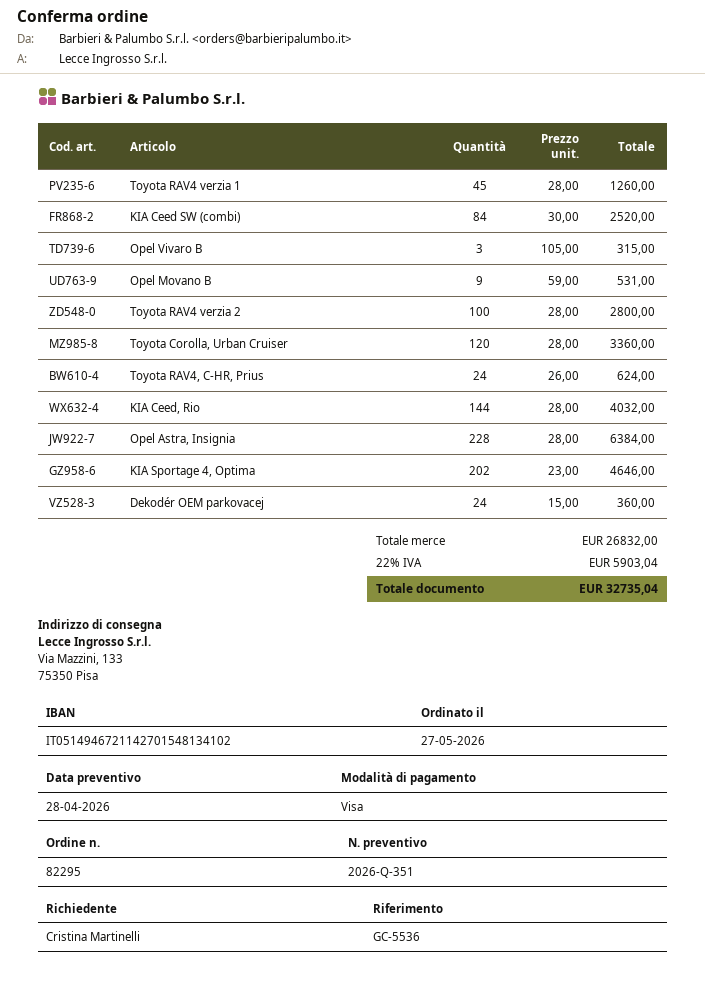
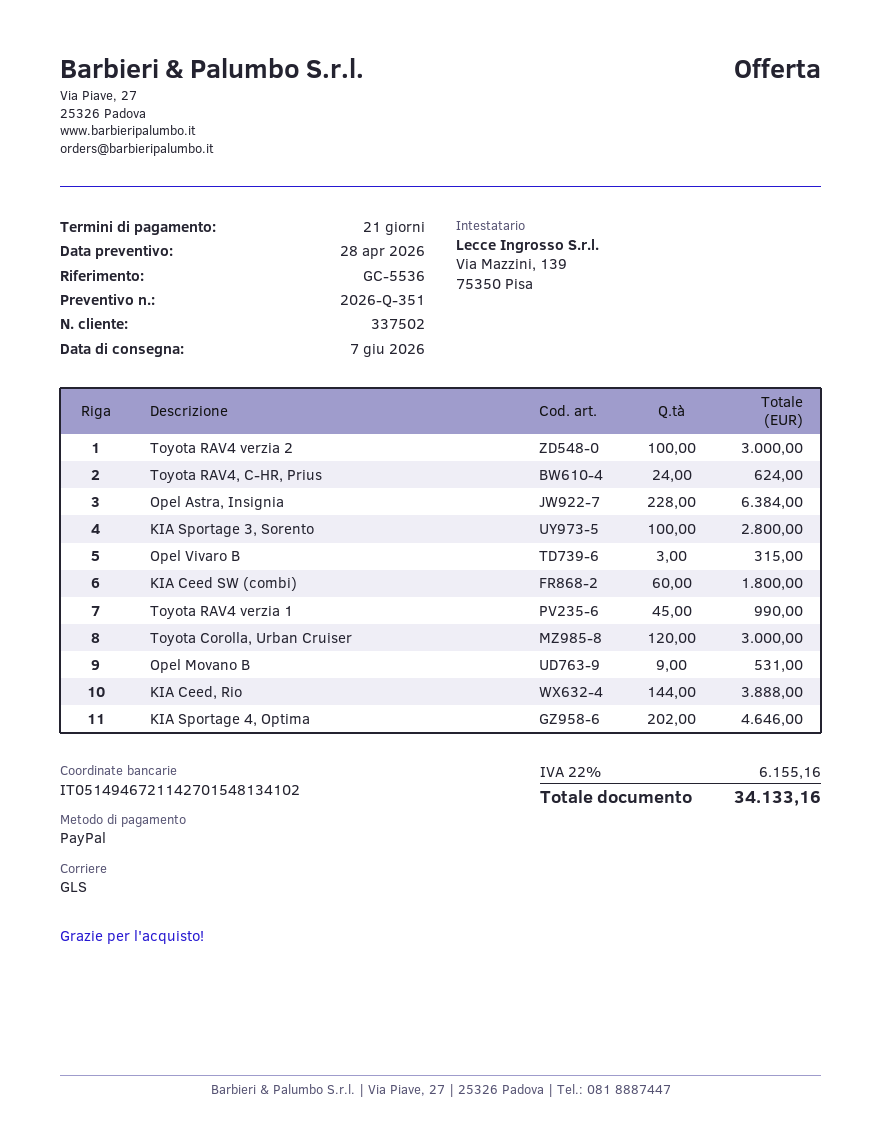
payment method: Visa -> PayPal
Toyota RAV4 verzia 1: 45 for 1260.00 -> 45 for 990.00
KIA Ceed SW (combi): 84 for 2520.00 -> 60 for 1800.00
Toyota RAV4 verzia 2: 100 for 2800.00 -> 100 for 3000.00
Toyota Corolla, Urban Cruiser: 120 for 3360.00 -> 120 for 3000.00
KIA Ceed, Rio: 144 for 4032.00 -> 144 for 3888.00
Dekodér OEM parkovacej: 24 for 360.00 -> none
KIA Sportage 3, Sorento: none -> 100 for 2800.00
tax: 22% = 5903.04 -> 22% = 6155.16
total: 32735.04 -> 34133.16

